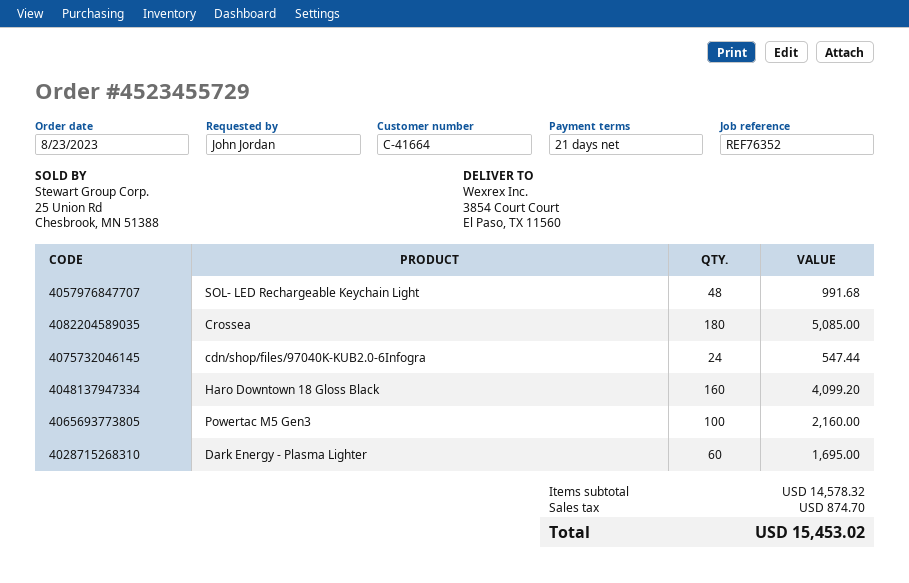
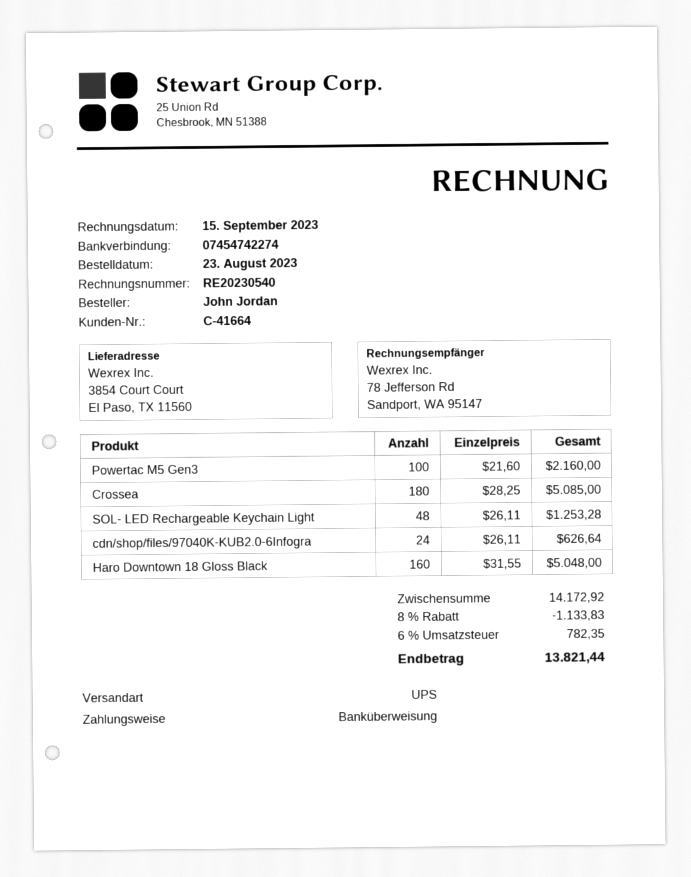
SOL- LED Rechargeable Keychain Light: 48 for 991.68 -> 48 for 1253.28
cdn/shop/files/97040K-KUB2.0-6Infogra: 24 for 547.44 -> 24 for 626.64
Haro Downtown 18 Gloss Black: 160 for 4099.20 -> 160 for 5048.00
Dark Energy - Plasma Lighter: 60 for 1695.00 -> none
subtotal: 14578.32 -> 14172.92
discount: none -> 8% = 1133.83
tax: 874.70 -> 782.35
total: 15453.02 -> 13821.44

